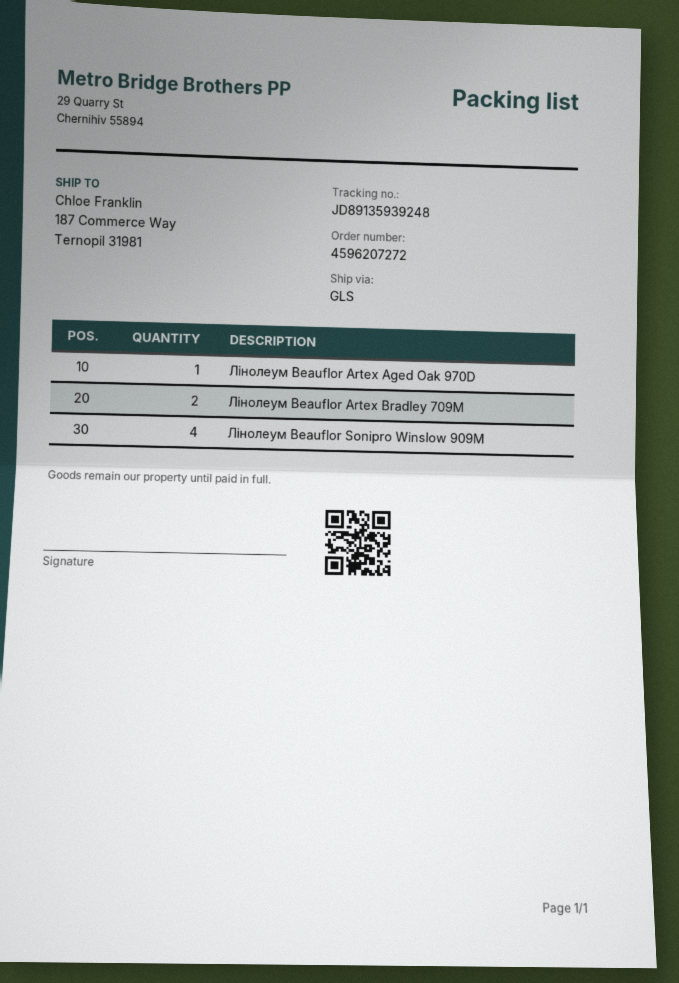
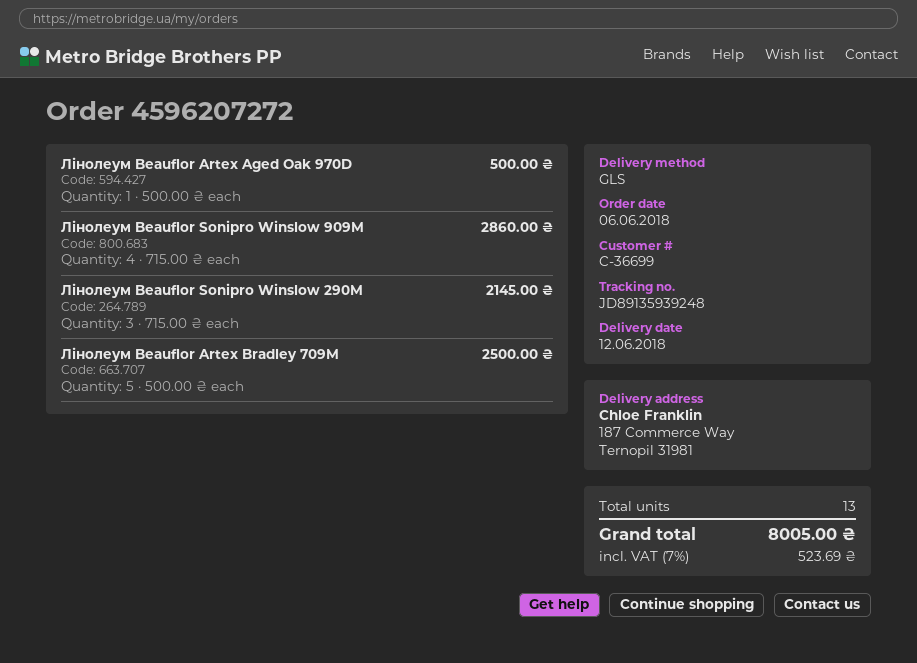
Лінолеум Beauflor Artex Bradley 709M: 2 -> 5
Лінолеум Beauflor Sonipro Winslow 290M: none -> 3

